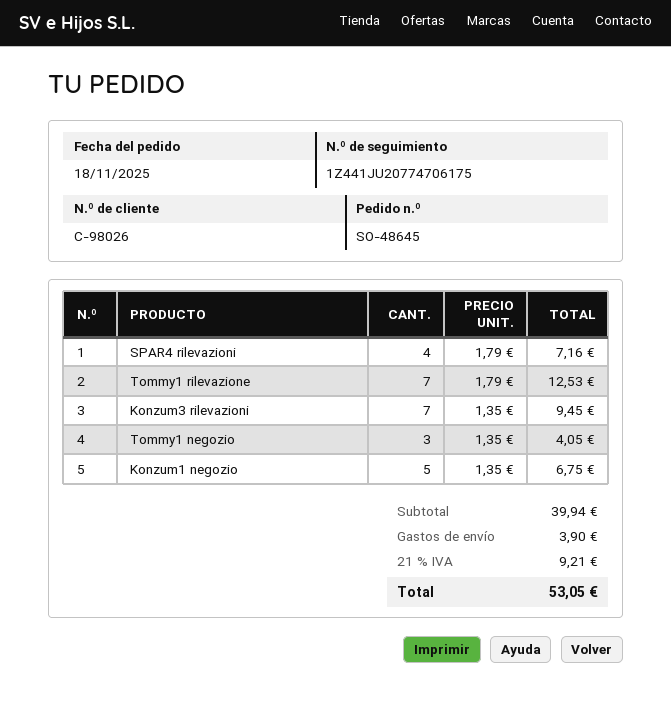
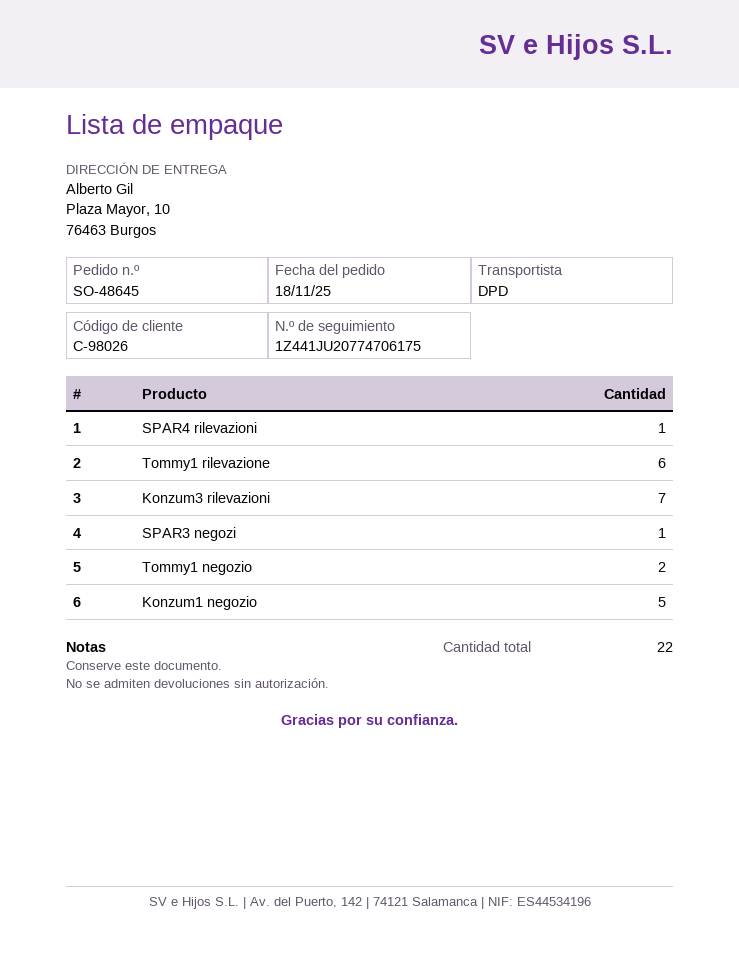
SPAR4 rilevazioni: 4 -> 1
Tommy1 rilevazione: 7 -> 6
Tommy1 negozio: 3 -> 2
SPAR3 negozi: none -> 1

